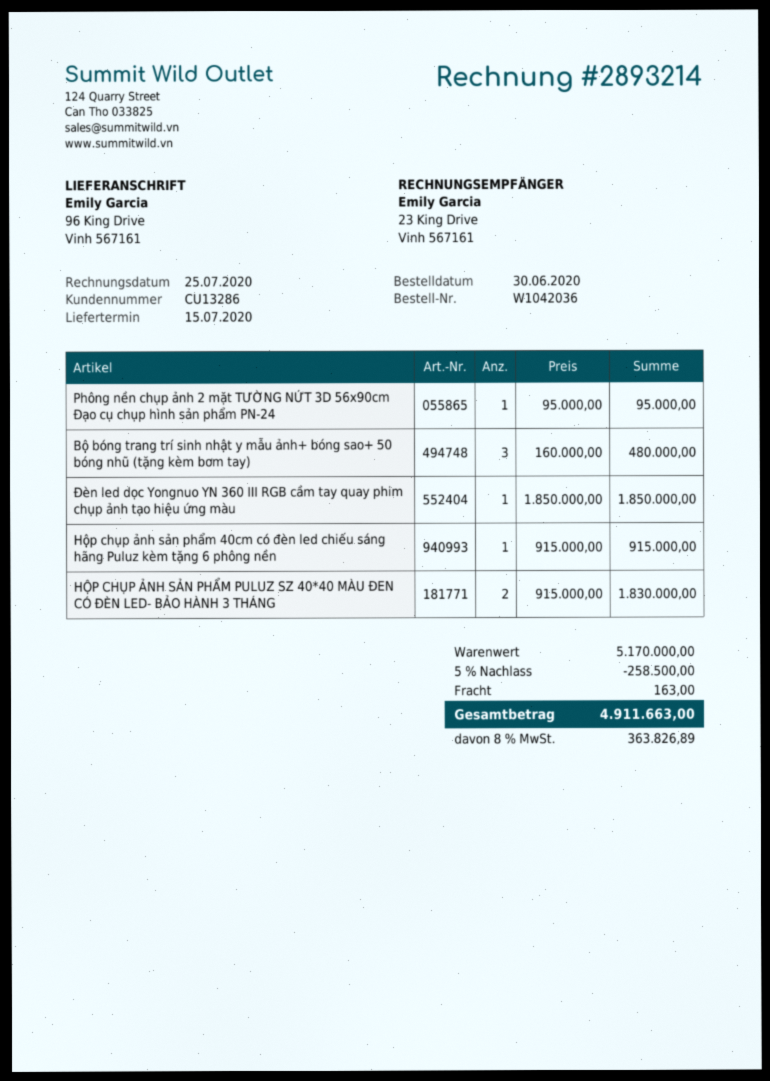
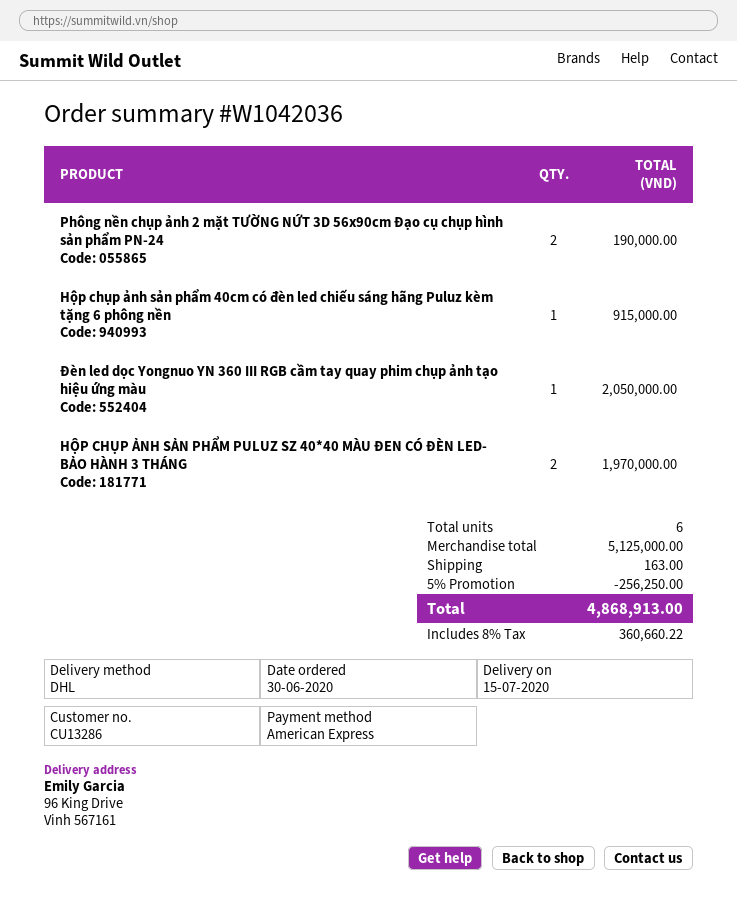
Phông nền chụp ảnh 2 mặt TƯỜNG NỨT 3D 56x90cm Đạo cụ chụp hình sản phẩm PN-24: 1 for 95000.00 -> 2 for 190000.00
Bộ bóng trang trí sinh nhật y mẫu ảnh+ bóng sao+ 50 bóng nhũ (tặng kèm bơm tay): 3 for 480000.00 -> none
Đèn led dọc Yongnuo YN 360 III RGB cầm tay quay phim chụp ảnh tạo hiệu ứng màu: 1 for 1850000.00 -> 1 for 2050000.00
HỘP CHỤP ẢNH SẢN PHẨM PULUZ SZ 40*40 MÀU ĐEN CÓ ĐÈN LED- BẢO HÀNH 3 THÁNG: 2 for 1830000.00 -> 2 for 1970000.00
subtotal: 5170000.00 -> 5125000.00
discount: 5% = 258500.00 -> 5% = 256250.00
tax: 8% = 363826.89 -> 8% = 360660.22
total: 4911663.00 -> 4868913.00

